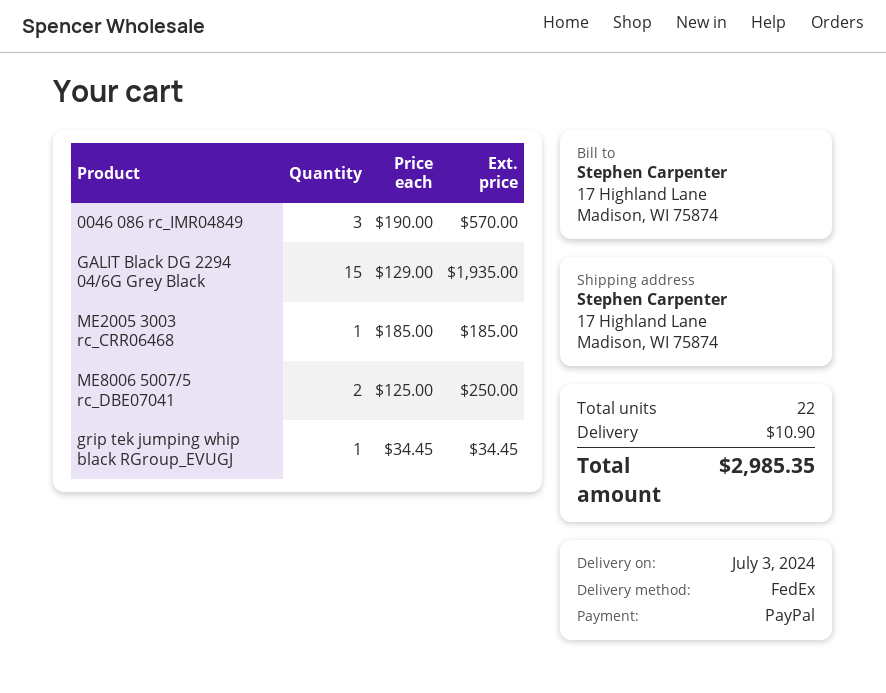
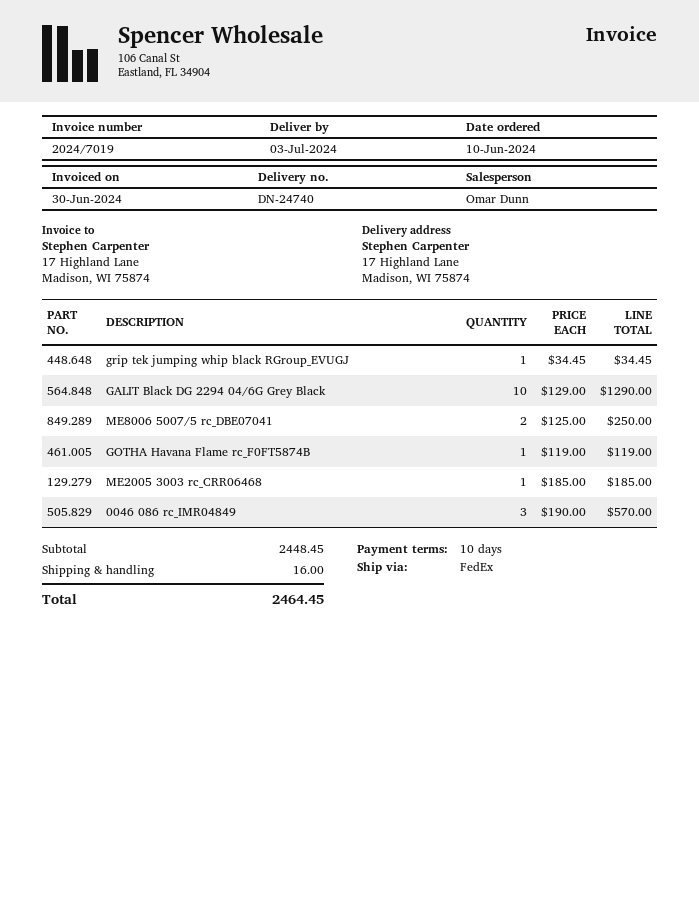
GALIT Black DG 2294 04/6G Grey Black: 15 x 129.00 = 1935.00 -> 10 x 129.00 = 1290.00
GOTHA Havana Flame rc_F0FT5874B: none -> 1 x 119.00 = 119.00
shipping: 10.90 -> 16.00
total: 2985.35 -> 2464.45

